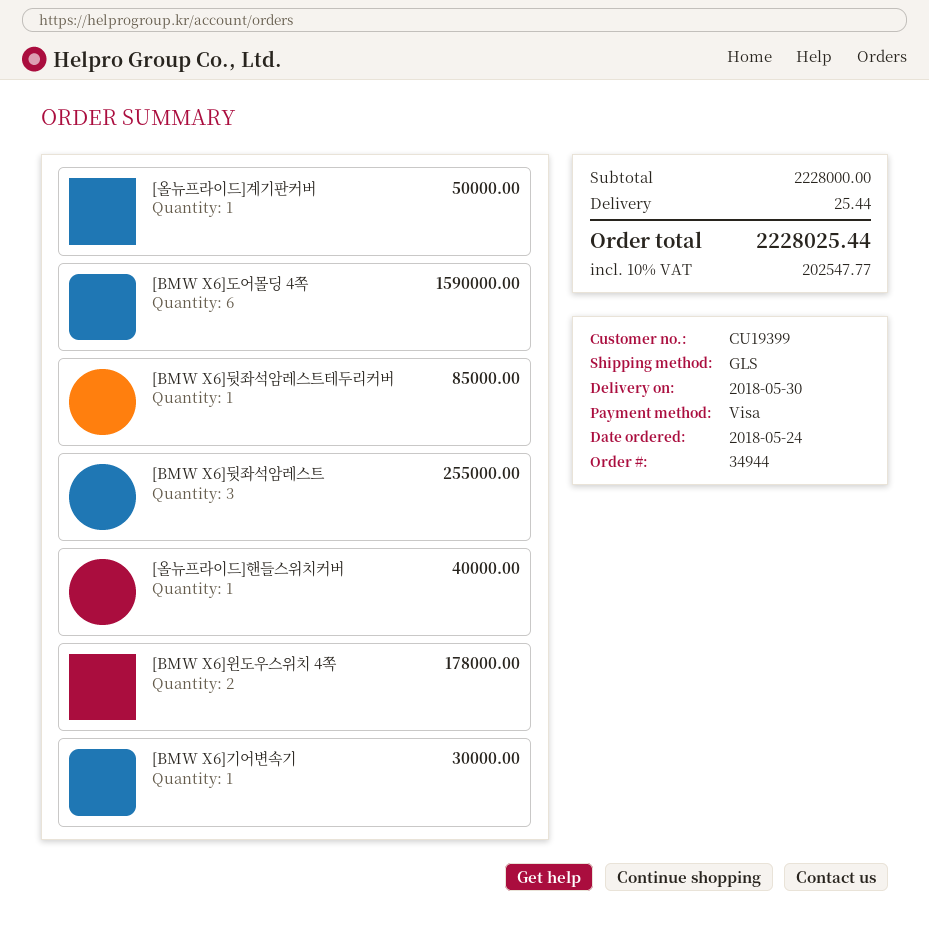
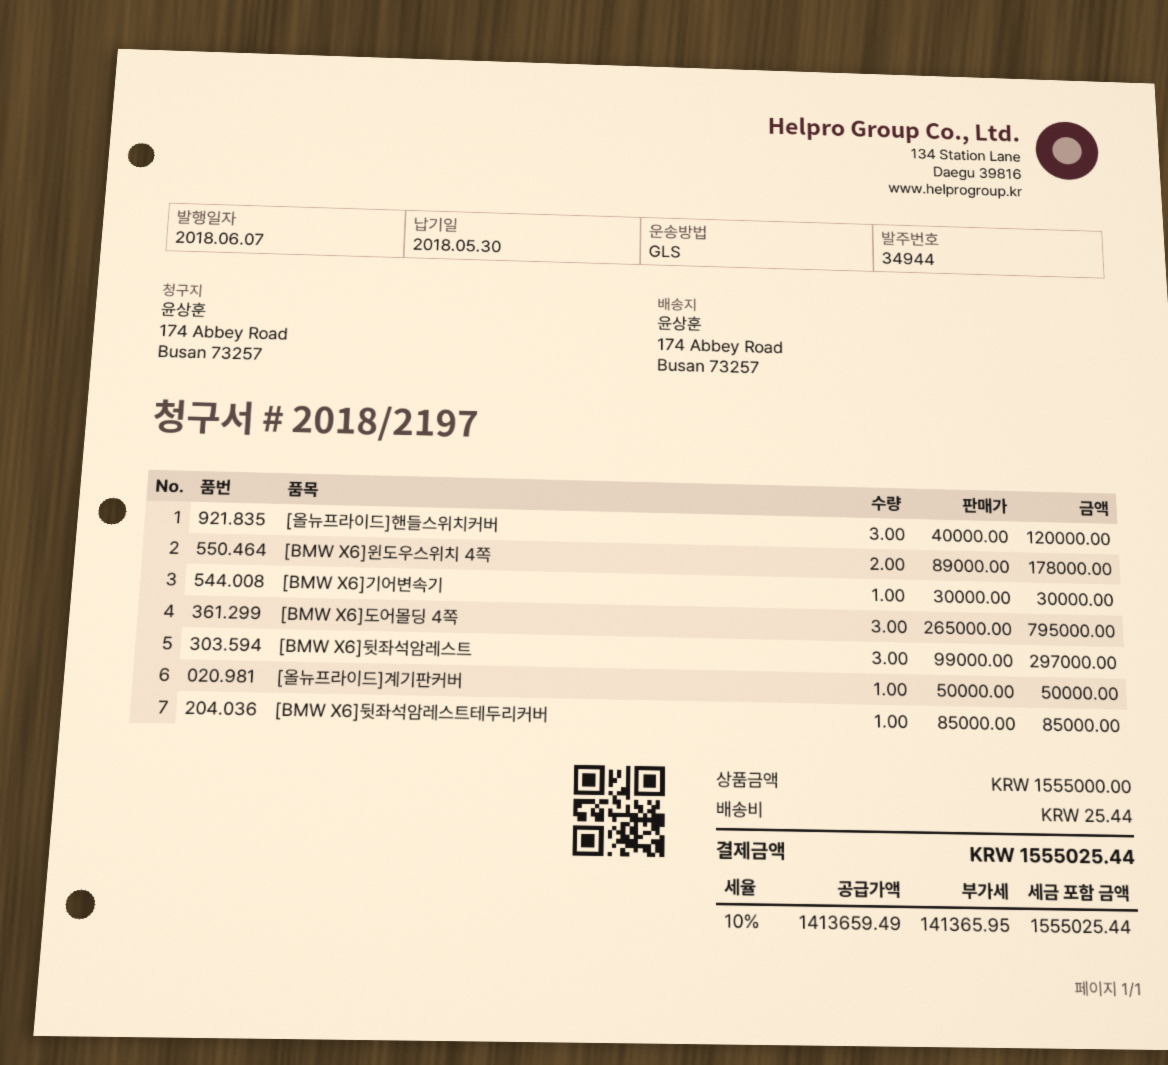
[BMW X6]도어몰딩 4쪽: 6 for 1590000.00 -> 3 for 795000.00
[BMW X6]뒷좌석암레스트: 3 for 255000.00 -> 3 for 297000.00
[올뉴프라이드]핸들스위치커버: 1 for 40000.00 -> 3 for 120000.00
subtotal: 2228000.00 -> 1555000.00
tax: 10% = 202547.77 -> 10% = 141365.95
total: 2228025.44 -> 1555025.44

